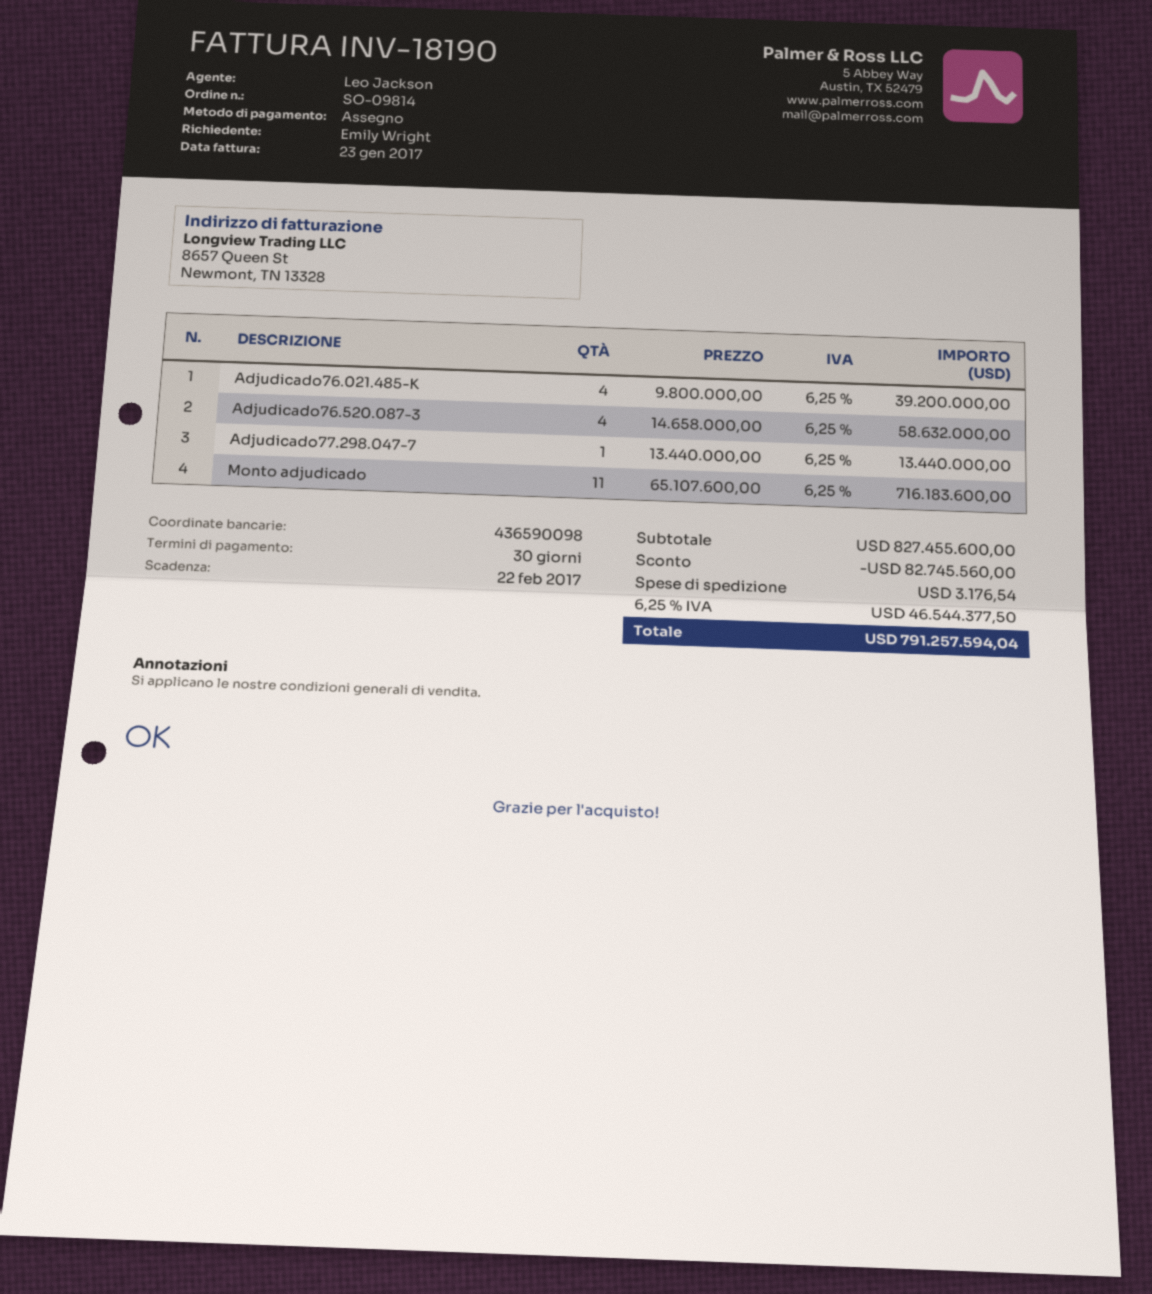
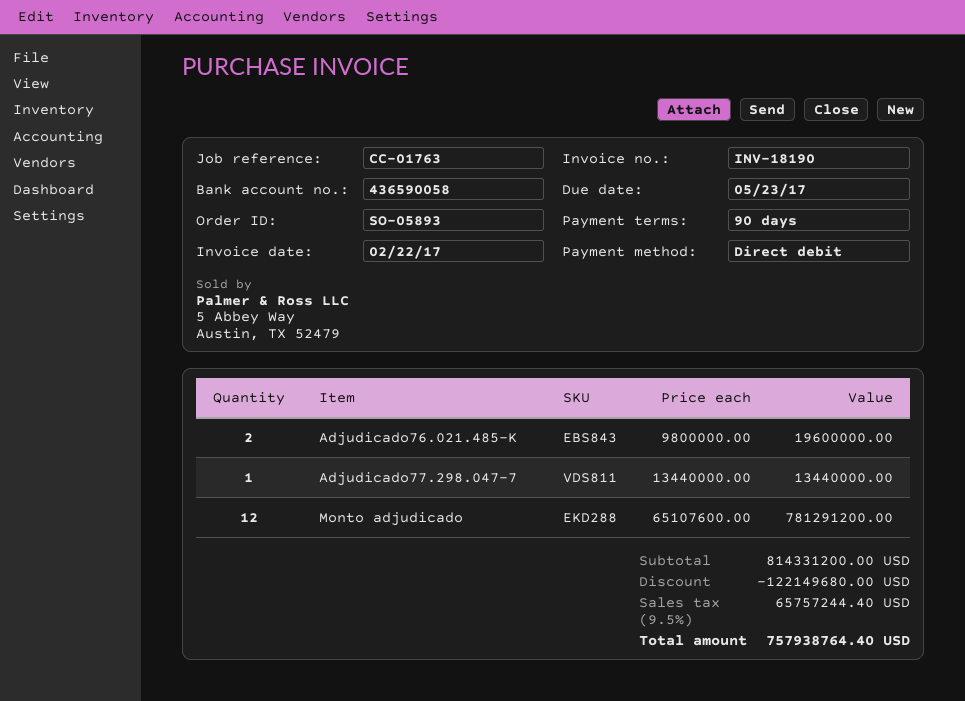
order number: SO-09814 -> SO-05893
invoice date: 2017-01-23 -> 2017-02-22
payment terms: 30 days -> 90 days
due date: 2017-02-22 -> 2017-05-23
payment method: cheque -> direct debit
bank account: 436590098 -> 436590058
Adjudicado76.021.485-K: 4 x 9800000.00 = 39200000.00 -> 2 x 9800000.00 = 19600000.00
Adjudicado76.520.087-3: 4 x 14658000.00 = 58632000.00 -> none
Monto adjudicado: 11 x 65107600.00 = 716183600.00 -> 12 x 65107600.00 = 781291200.00
subtotal: 827455600.00 -> 814331200.00
discount: 82745560.00 -> 122149680.00
shipping: 3176.54 -> none
tax: 6.25% = 46544377.50 -> 9.5% = 65757244.40
total: 791257594.04 -> 757938764.40

